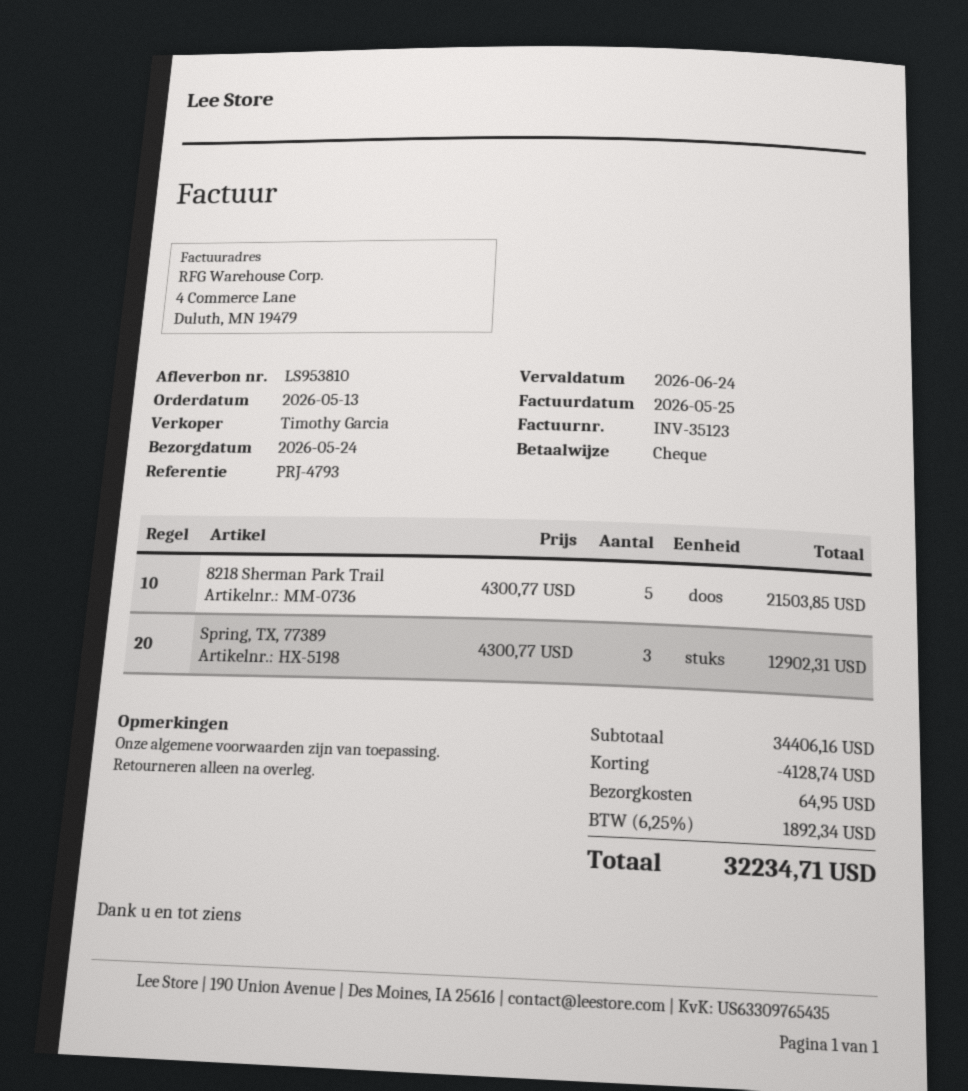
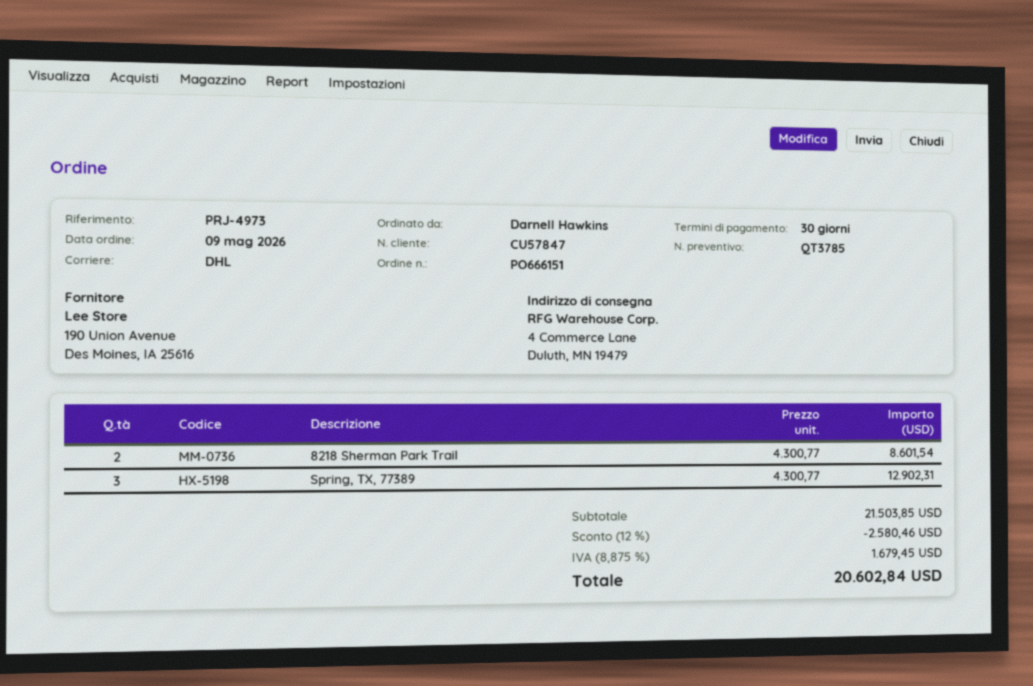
order date: 2026-05-13 -> 2026-05-09
reference: PRJ-4793 -> PRJ-4973
8218 Sherman Park Trail: 5 x 4300.77 = 21503.85 -> 2 x 4300.77 = 8601.54
subtotal: 34406.16 -> 21503.85
discount: 4128.74 -> 2580.46
shipping: 64.95 -> none
tax: 6.25% = 1892.34 -> 8.875% = 1679.45
total: 32234.71 -> 20602.84

